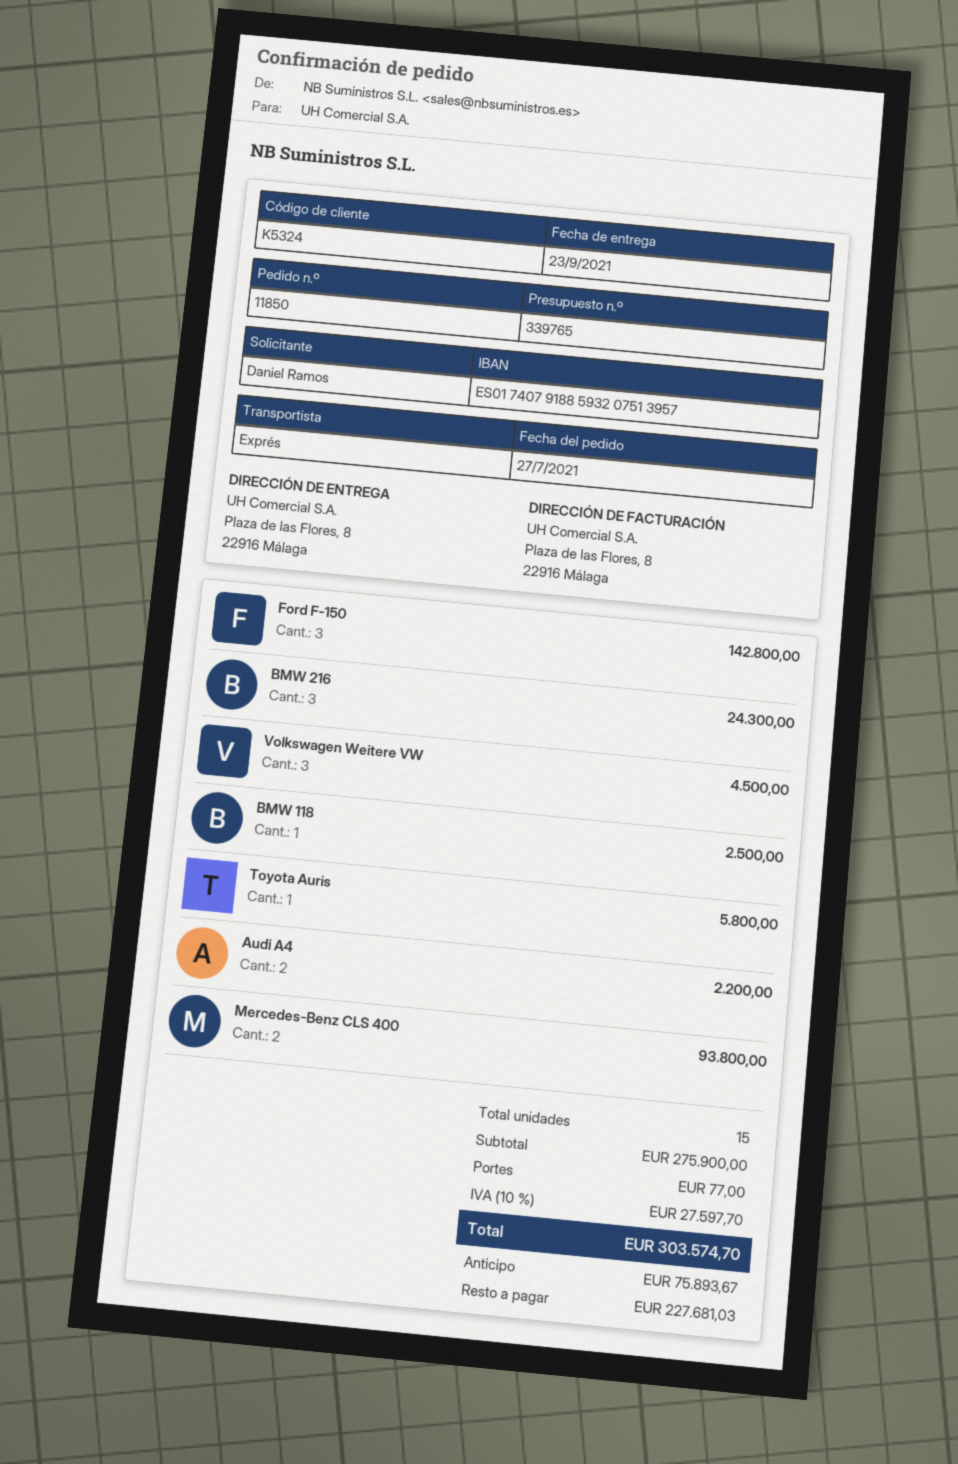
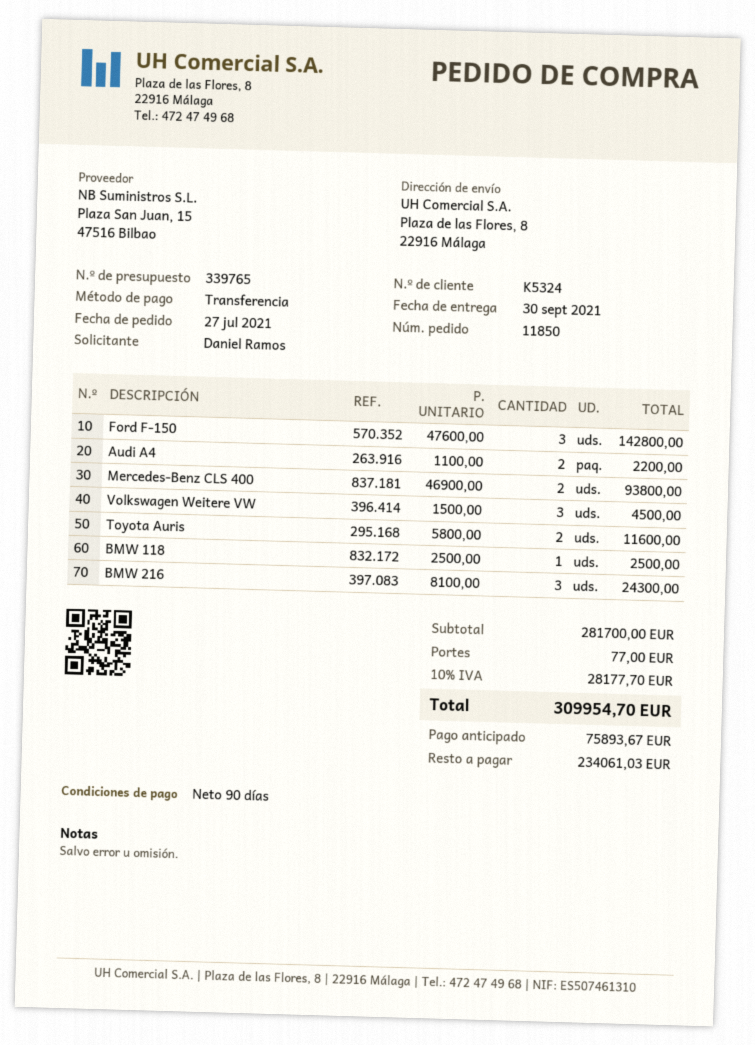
delivery date: 2021-09-23 -> 2021-09-30
Toyota Auris: 1 for 5800.00 -> 2 for 11600.00
subtotal: 275900.00 -> 281700.00
tax: 10% = 27597.70 -> 10% = 28177.70
total: 303574.70 -> 309954.70
balance: 227681.03 -> 234061.03

